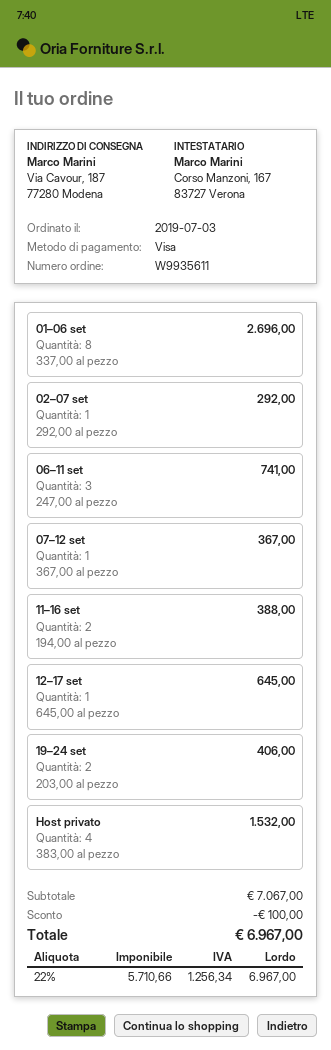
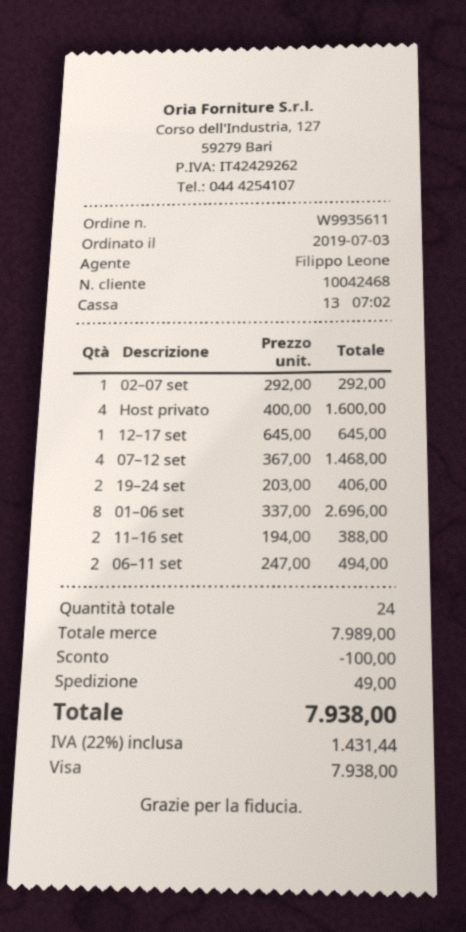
06–11 set: 3 x 247.00 = 741.00 -> 2 x 247.00 = 494.00
07–12 set: 1 x 367.00 = 367.00 -> 4 x 367.00 = 1468.00
Host privato: 4 x 383.00 = 1532.00 -> 4 x 400.00 = 1600.00
subtotal: 7067.00 -> 7989.00
shipping: none -> 49.00
tax: 22% = 1256.34 -> 22% = 1431.44
total: 6967.00 -> 7938.00

